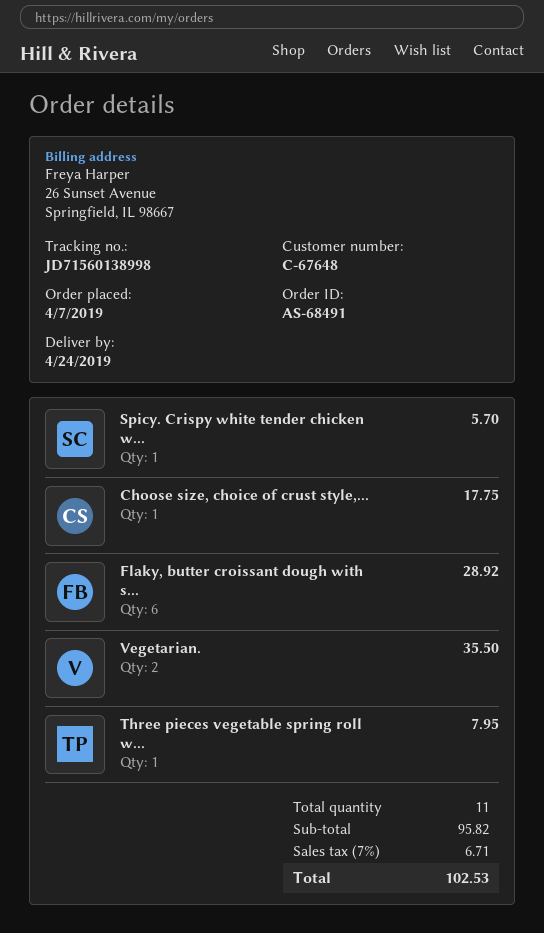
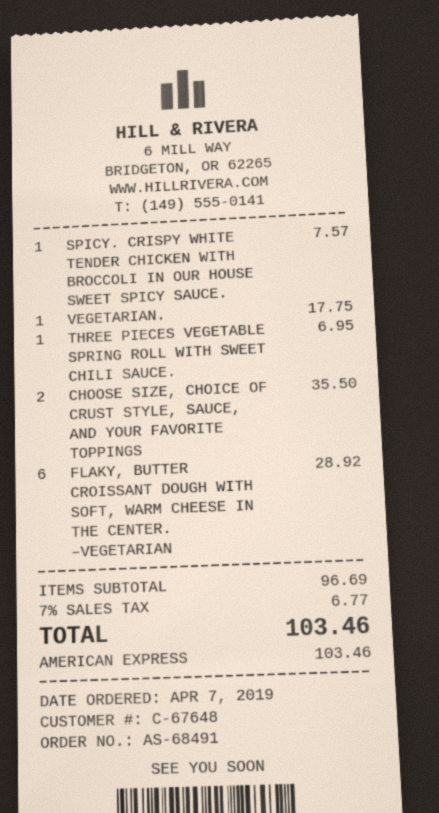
Spicy. Crispy white tender chicken w...: 1 for 5.70 -> 1 for 7.57
Choose size, choice of crust style,...: 1 for 17.75 -> 2 for 35.50
Vegetarian.: 2 for 35.50 -> 1 for 17.75
Three pieces vegetable spring roll w...: 1 for 7.95 -> 1 for 6.95
subtotal: 95.82 -> 96.69
tax: 7% = 6.71 -> 7% = 6.77
total: 102.53 -> 103.46

